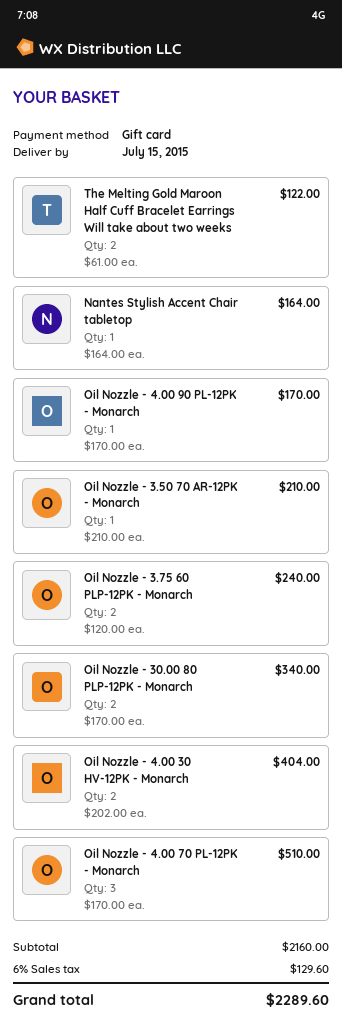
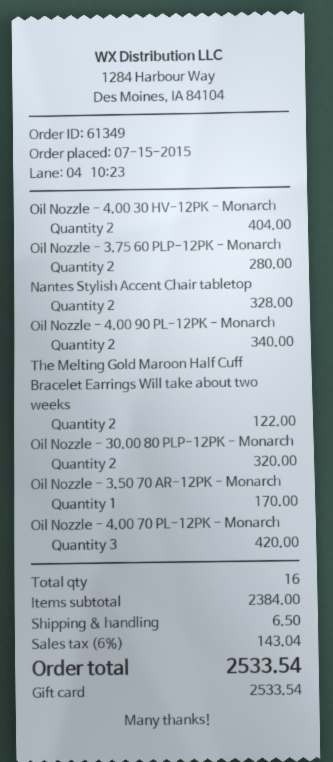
Nantes Stylish Accent Chair tabletop: 1 for 164.00 -> 2 for 328.00
Oil Nozzle - 4.00 90 PL-12PK - Monarch: 1 for 170.00 -> 2 for 340.00
Oil Nozzle - 3.50 70 AR-12PK - Monarch: 1 for 210.00 -> 1 for 170.00
Oil Nozzle - 3.75 60 PLP-12PK - Monarch: 2 for 240.00 -> 2 for 280.00
Oil Nozzle - 30.00 80 PLP-12PK - Monarch: 2 for 340.00 -> 2 for 320.00
Oil Nozzle - 4.00 70 PL-12PK - Monarch: 3 for 510.00 -> 3 for 420.00
subtotal: 2160.00 -> 2384.00
shipping: none -> 6.50
tax: 6% = 129.60 -> 6% = 143.04
total: 2289.60 -> 2533.54

